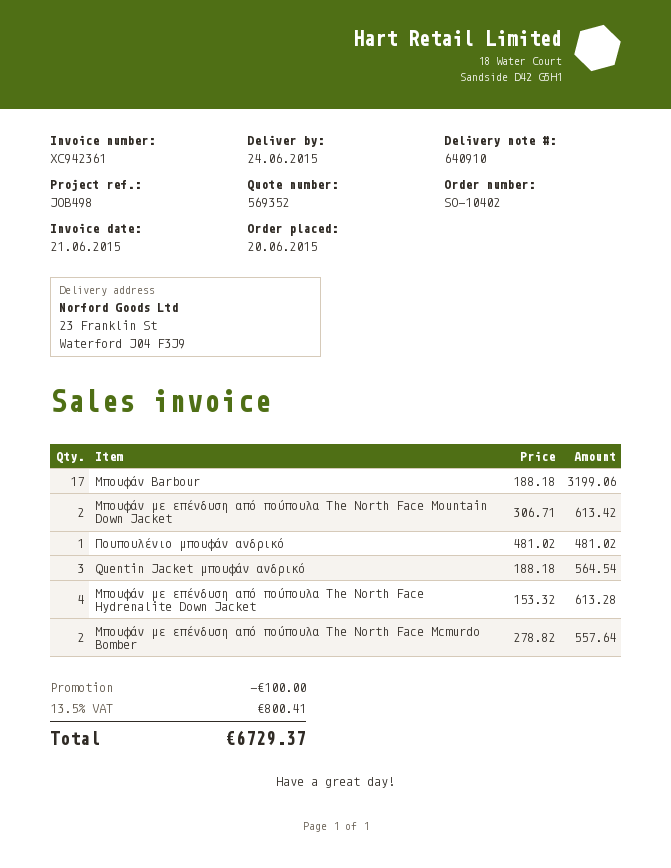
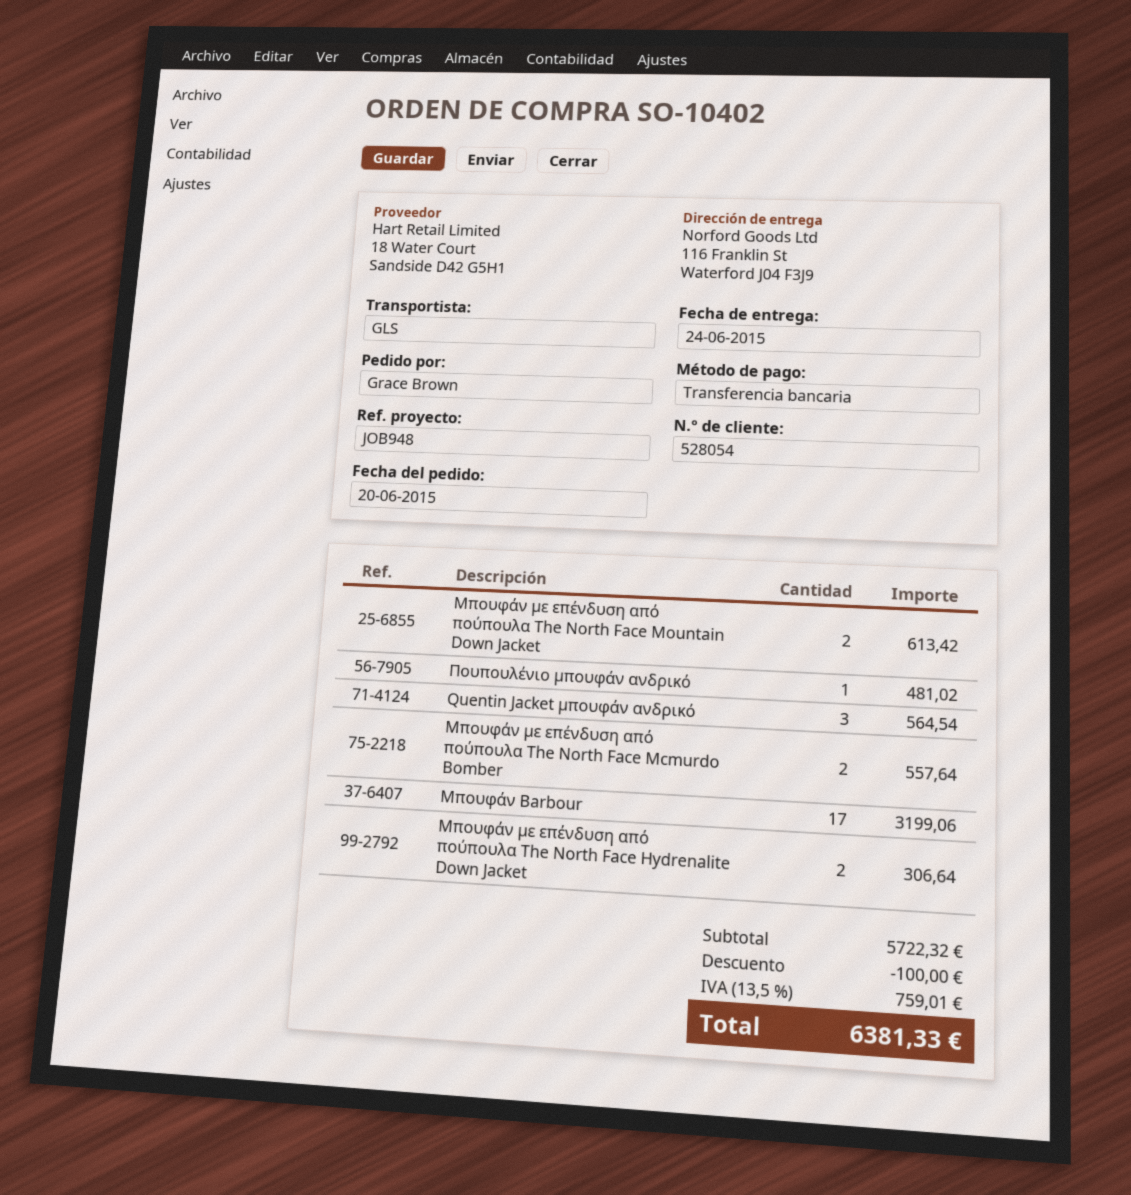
reference: JOB498 -> JOB948
ship to: 23 Franklin St, Waterford J04 F3J9 -> 116 Franklin St, Waterford J04 F3J9
Μπουφάν με επένδυση από πούπουλα The North Face Hydrenalite Down Jacket: 4 for 613.28 -> 2 for 306.64
tax: 13.5% = 800.41 -> 13.5% = 759.01
total: 6729.37 -> 6381.33

